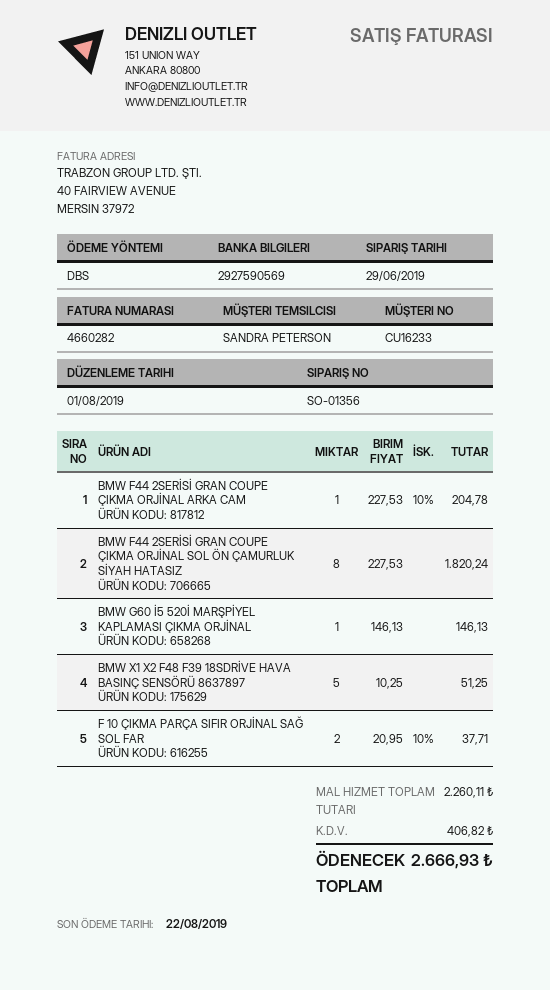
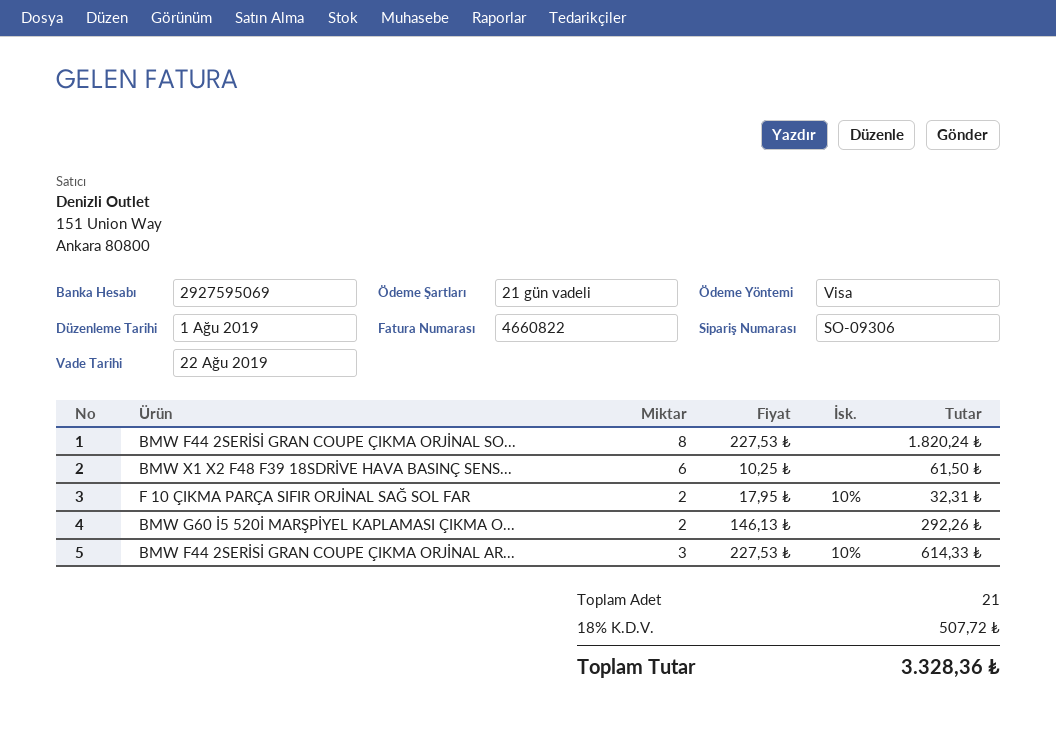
order number: SO-01356 -> SO-09306
invoice number: 4660282 -> 4660822
payment method: direct debit -> Visa
bank account: 2927590569 -> 2927595069
BMW F44 2SERİSİ GRAN COUPE ÇIKMA ORJİNAL ARKA CAM: 1 x 227.53 - 10% = 204.78 -> 3 x 227.53 - 10% = 614.33
BMW G60 İ5 520İ MARŞPİYEL KAPLAMASI ÇIKMA ORJİNAL: 1 x 146.13 = 146.13 -> 2 x 146.13 = 292.26
BMW X1 X2 F48 F39 18SDRİVE HAVA BASINÇ SENSÖRÜ 8637897: 5 x 10.25 = 51.25 -> 6 x 10.25 = 61.50
F 10 ÇIKMA PARÇA SIFIR ORJİNAL SAĞ SOL FAR: 2 x 20.95 - 10% = 37.71 -> 2 x 17.95 - 10% = 32.31
tax: 406.82 -> 507.72
total: 2666.93 -> 3328.36

